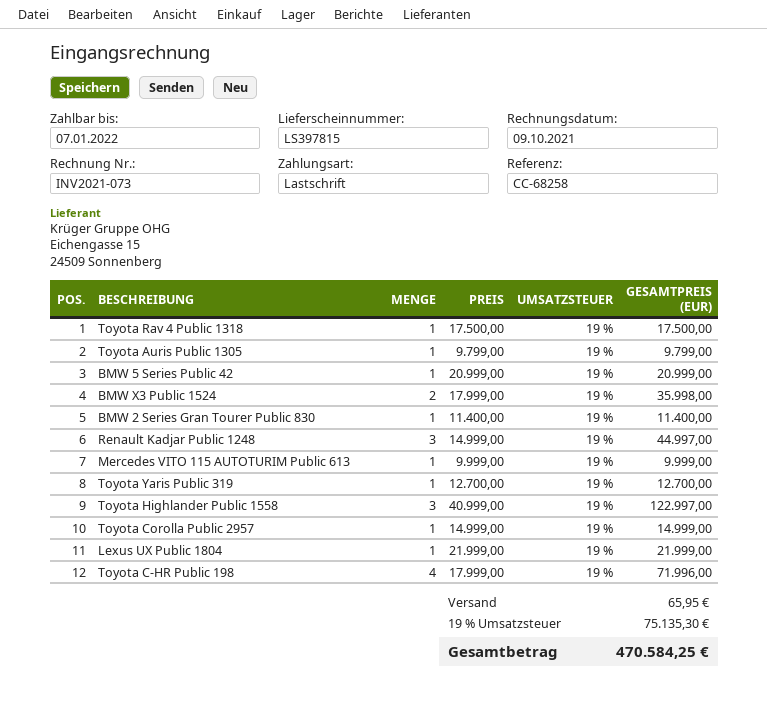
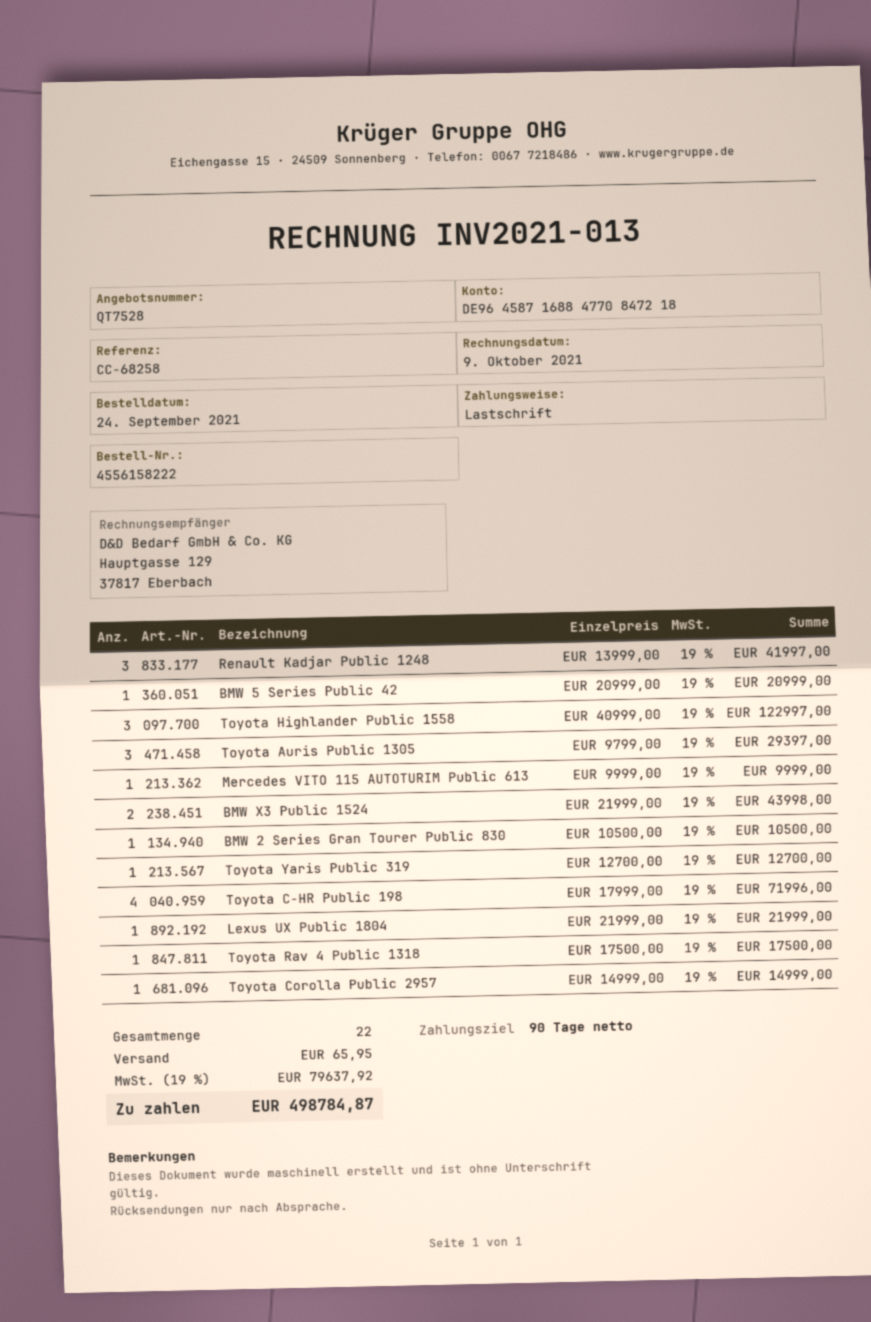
invoice number: INV2021-073 -> INV2021-013
Toyota Auris Public 1305: 1 x 9799.00 = 9799.00 -> 3 x 9799.00 = 29397.00
BMW X3 Public 1524: 2 x 17999.00 = 35998.00 -> 2 x 21999.00 = 43998.00
BMW 2 Series Gran Tourer Public 830: 1 x 11400.00 = 11400.00 -> 1 x 10500.00 = 10500.00
Renault Kadjar Public 1248: 3 x 14999.00 = 44997.00 -> 3 x 13999.00 = 41997.00
tax: 19% = 75135.30 -> 19% = 79637.92
total: 470584.25 -> 498784.87

